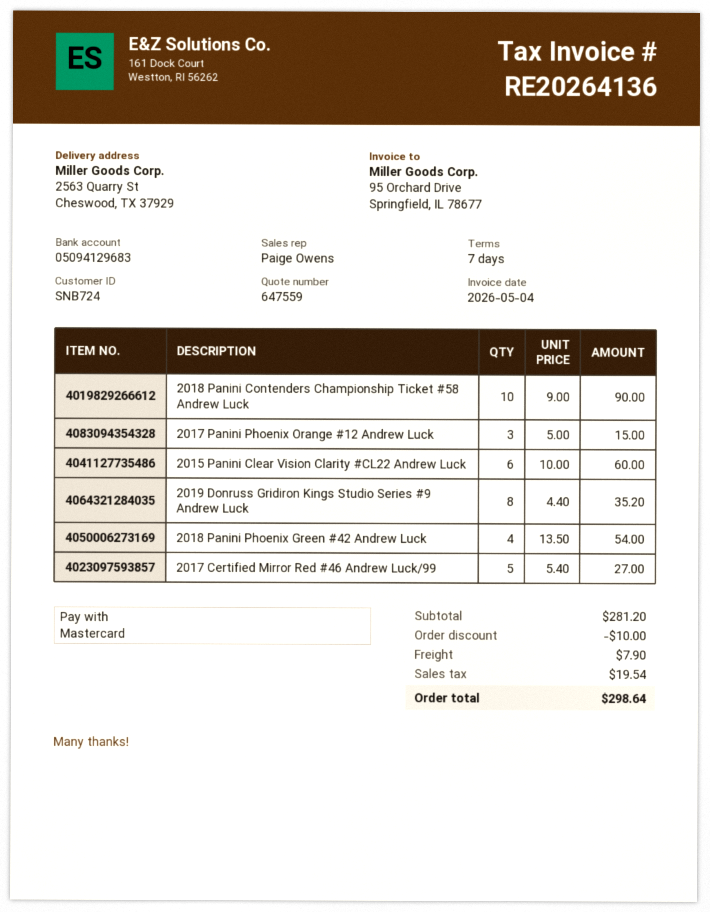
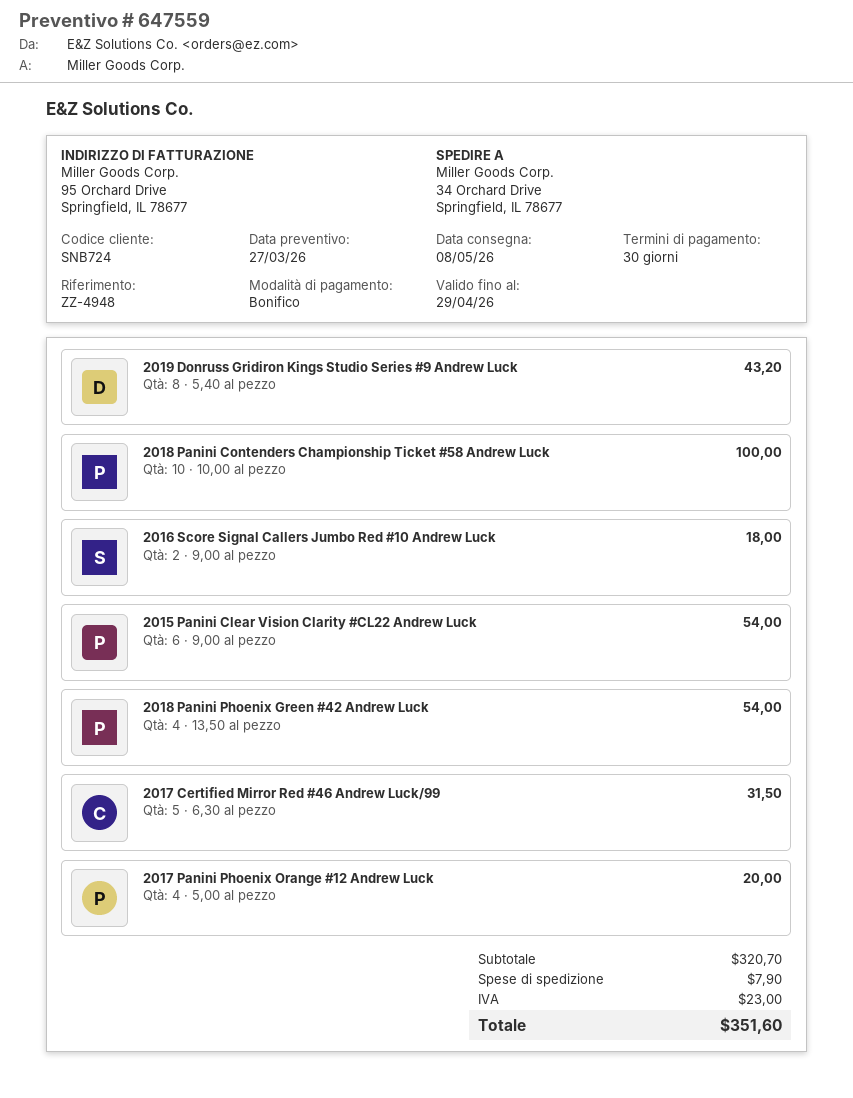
payment terms: 7 days -> 30 days
payment method: Mastercard -> bank transfer
ship to: 2563 Quarry St, Cheswood, TX 37929 -> 34 Orchard Drive, Springfield, IL 78677
2018 Panini Contenders Championship Ticket #58 Andrew Luck: 10 x 9.00 = 90.00 -> 10 x 10.00 = 100.00
2017 Panini Phoenix Orange #12 Andrew Luck: 3 x 5.00 = 15.00 -> 4 x 5.00 = 20.00
2015 Panini Clear Vision Clarity #CL22 Andrew Luck: 6 x 10.00 = 60.00 -> 6 x 9.00 = 54.00
2019 Donruss Gridiron Kings Studio Series #9 Andrew Luck: 8 x 4.40 = 35.20 -> 8 x 5.40 = 43.20
2017 Certified Mirror Red #46 Andrew Luck/99: 5 x 5.40 = 27.00 -> 5 x 6.30 = 31.50
2016 Score Signal Callers Jumbo Red #10 Andrew Luck: none -> 2 x 9.00 = 18.00
subtotal: 281.20 -> 320.70
discount: 10.00 -> none
tax: 19.54 -> 23.00
total: 298.64 -> 351.60

